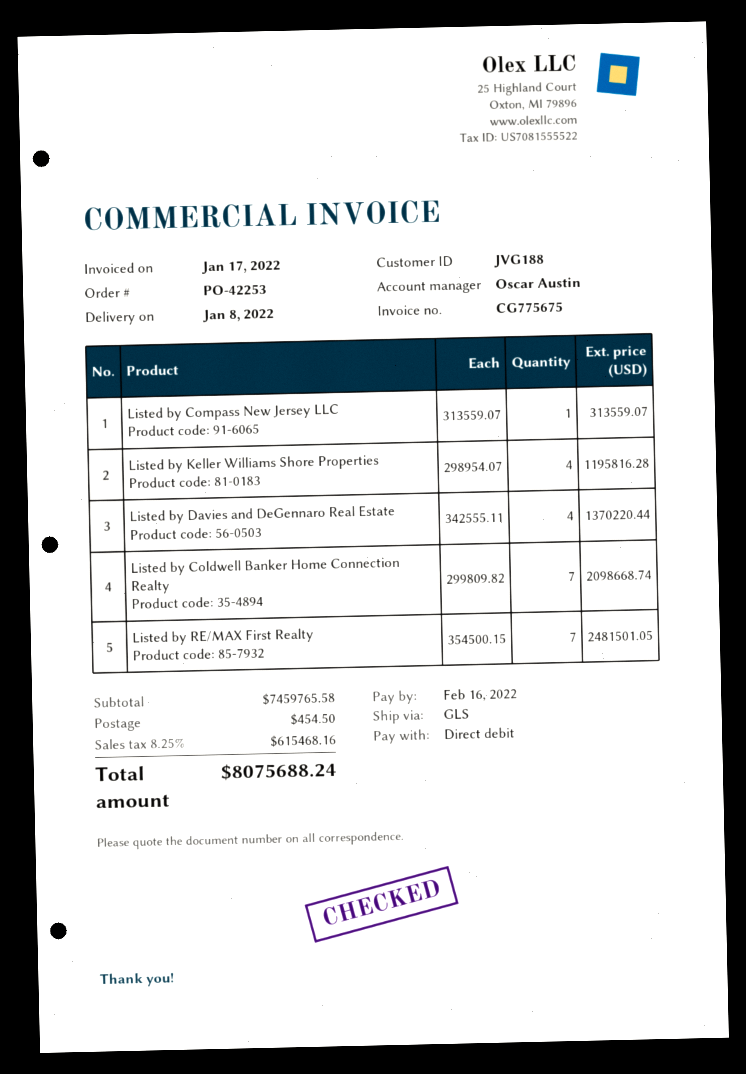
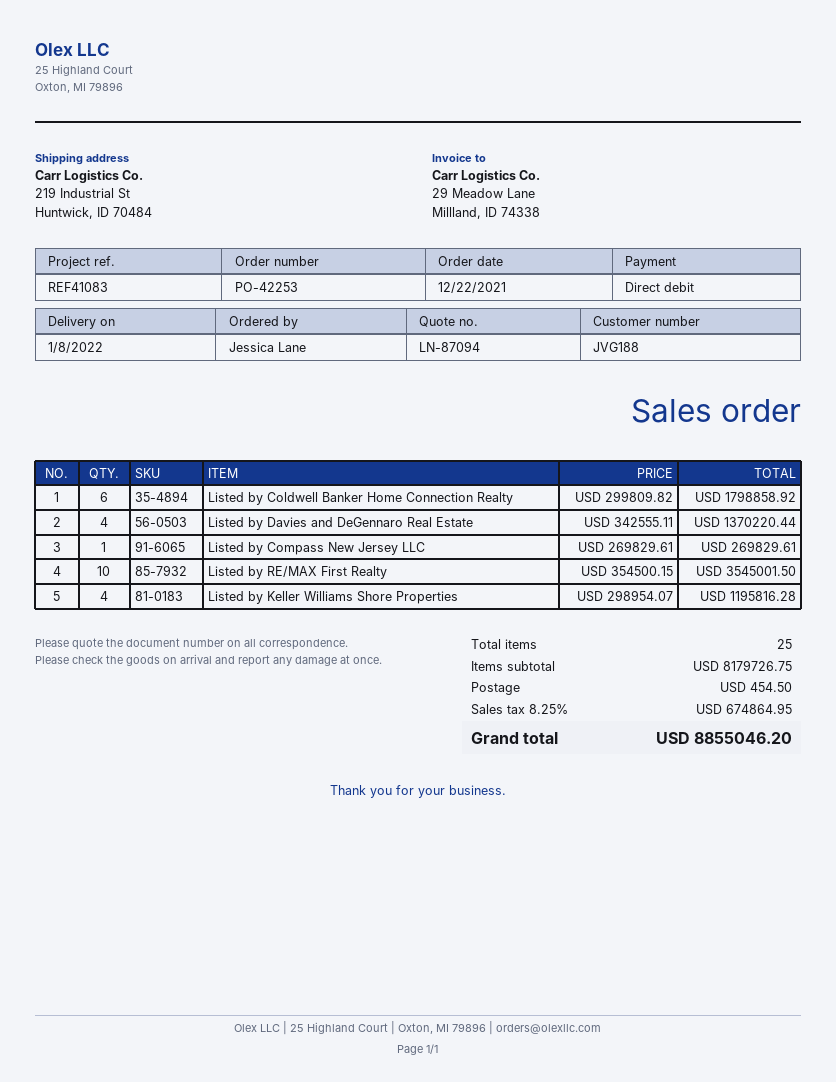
Listed by Compass New Jersey LLC: 1 x 313559.07 = 313559.07 -> 1 x 269829.61 = 269829.61
Listed by Coldwell Banker Home Connection Realty: 7 x 299809.82 = 2098668.74 -> 6 x 299809.82 = 1798858.92
Listed by RE/MAX First Realty: 7 x 354500.15 = 2481501.05 -> 10 x 354500.15 = 3545001.50
subtotal: 7459765.58 -> 8179726.75
tax: 8.25% = 615468.16 -> 8.25% = 674864.95
total: 8075688.24 -> 8855046.20

